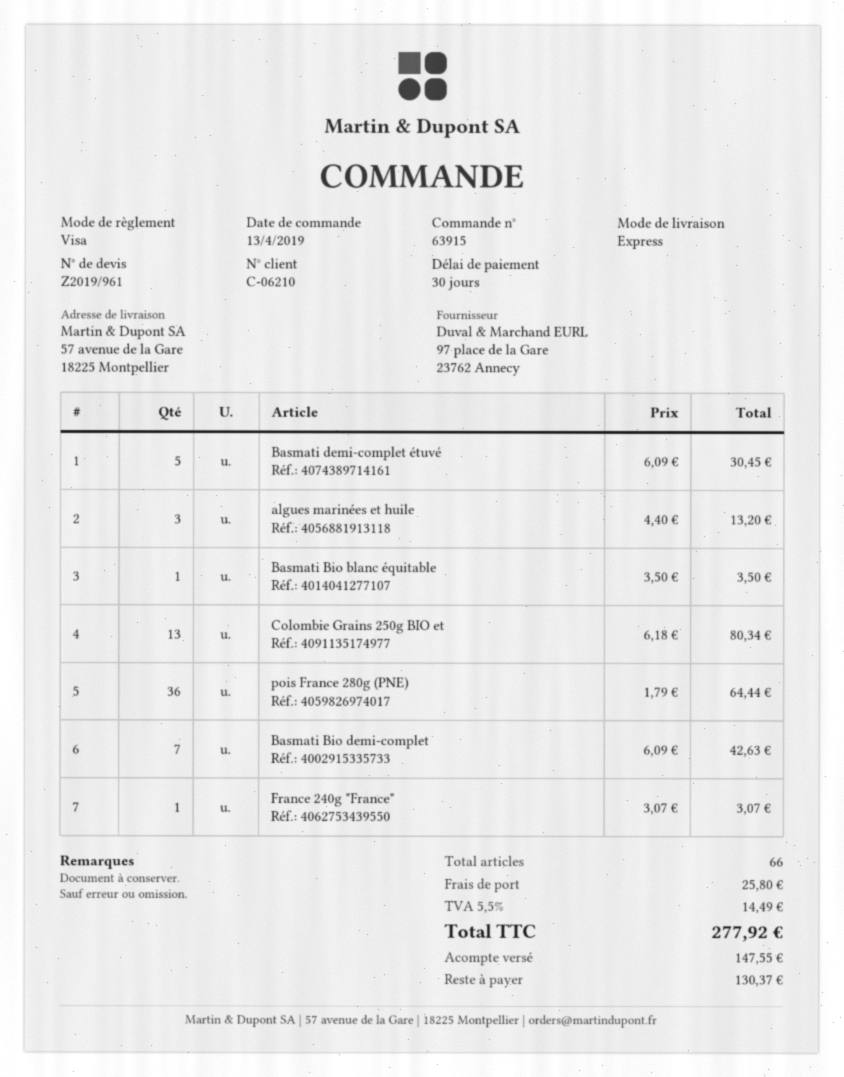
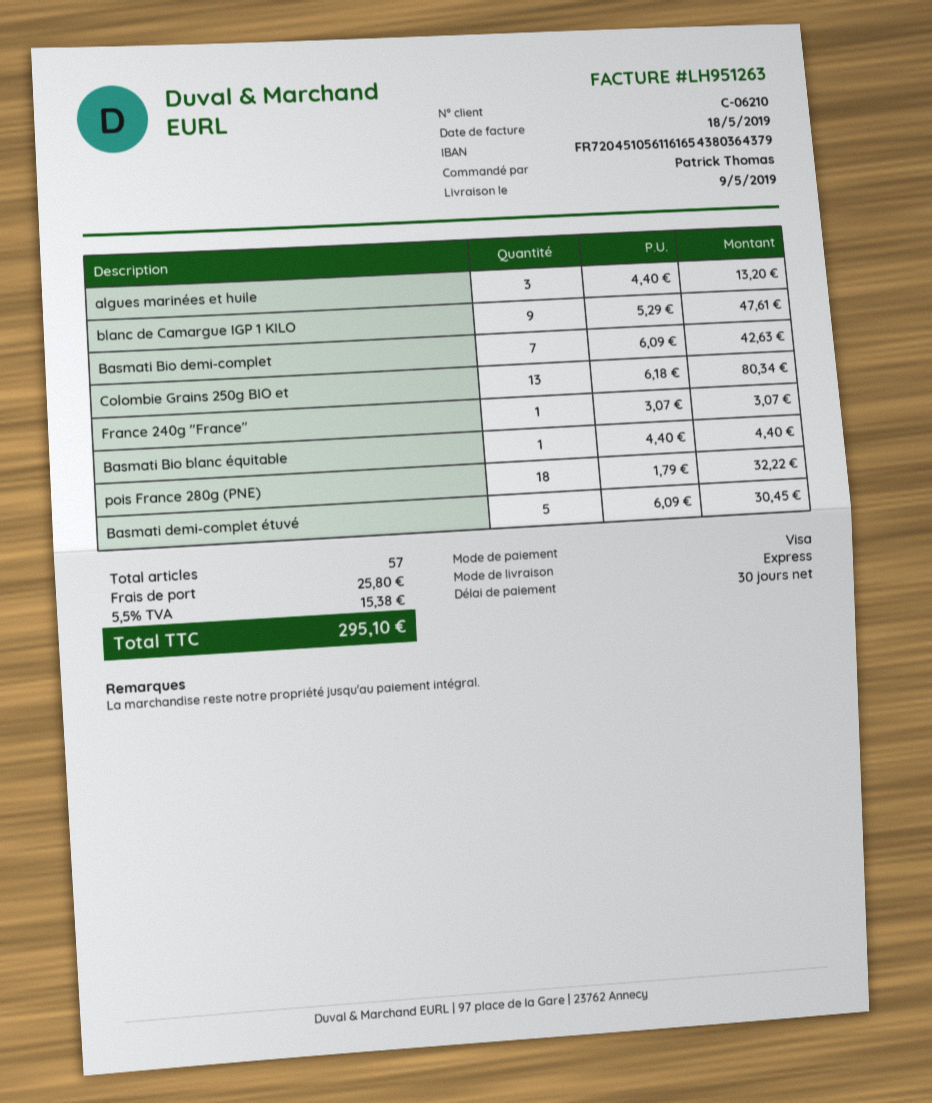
Basmati Bio blanc équitable: 1 x 3.50 = 3.50 -> 1 x 4.40 = 4.40
pois France 280g (PNE): 36 x 1.79 = 64.44 -> 18 x 1.79 = 32.22
blanc de Camargue IGP 1 KILO: none -> 9 x 5.29 = 47.61
total quantity: 66 -> 57
tax: 5.5% = 14.49 -> 5.5% = 15.38
total: 277.92 -> 295.10

